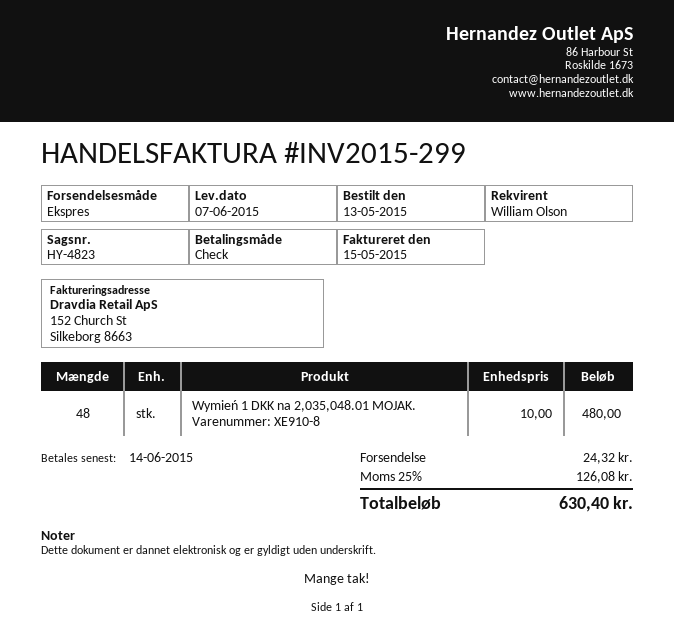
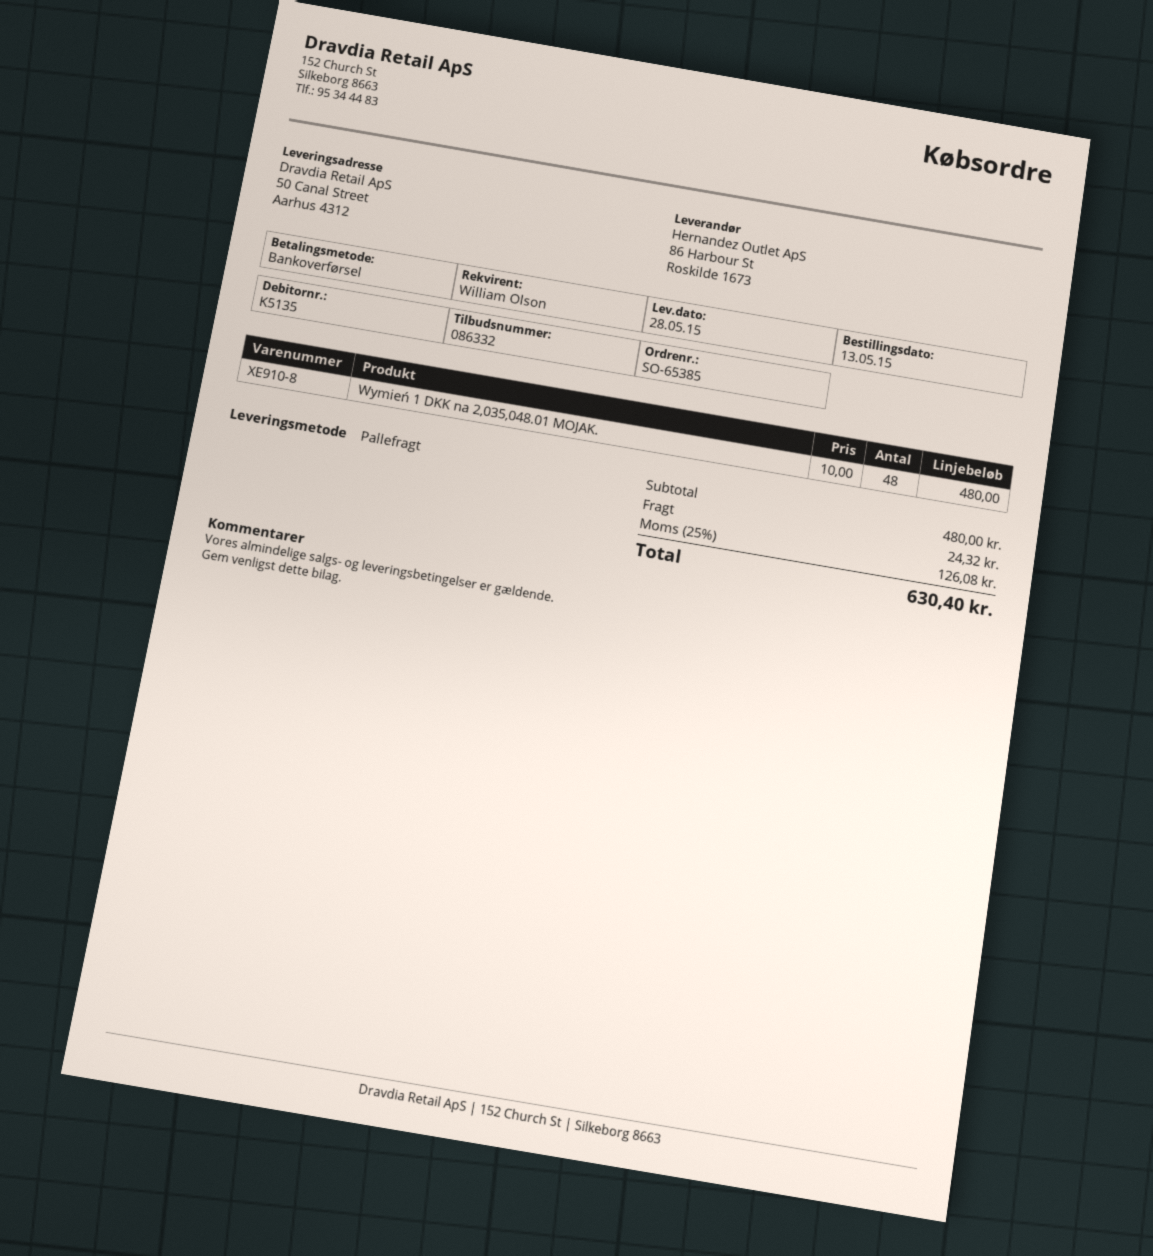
delivery date: 2015-06-07 -> 2015-05-28
payment method: cheque -> bank transfer
shipping method: express -> pallet freight

